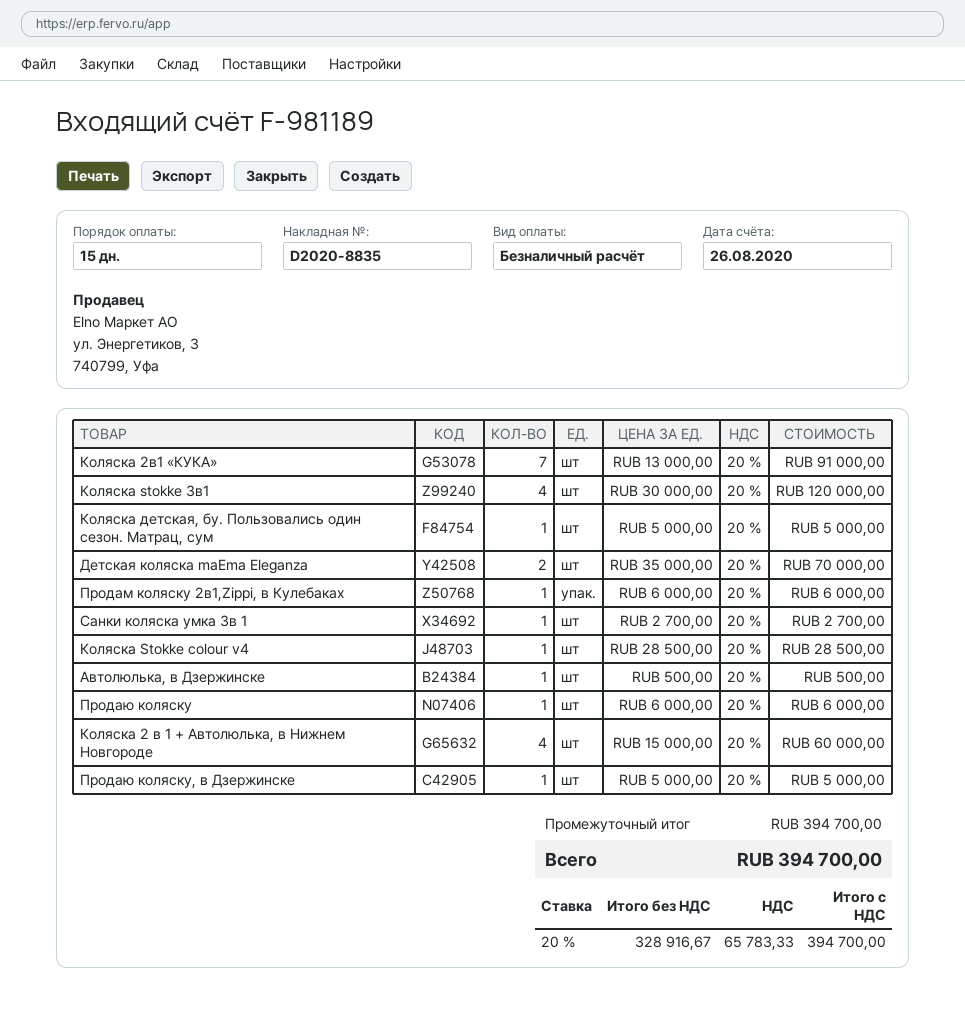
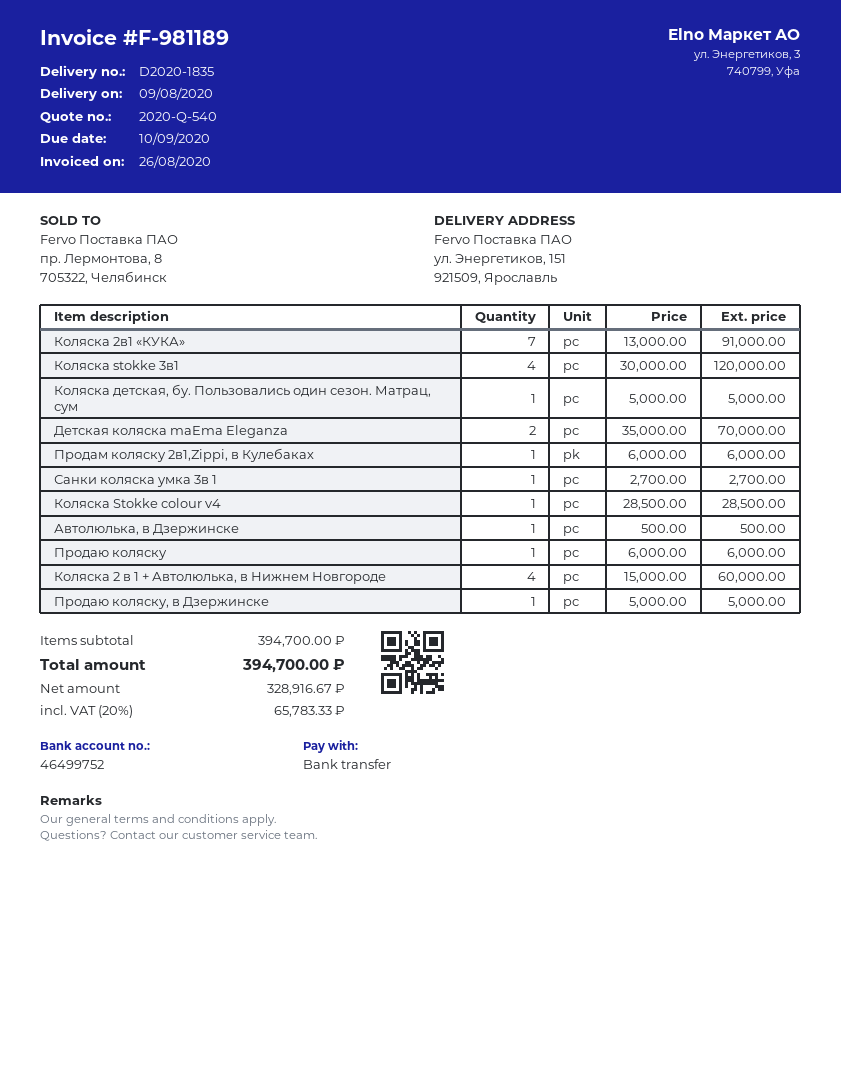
delivery note number: D2020-8835 -> D2020-1835

